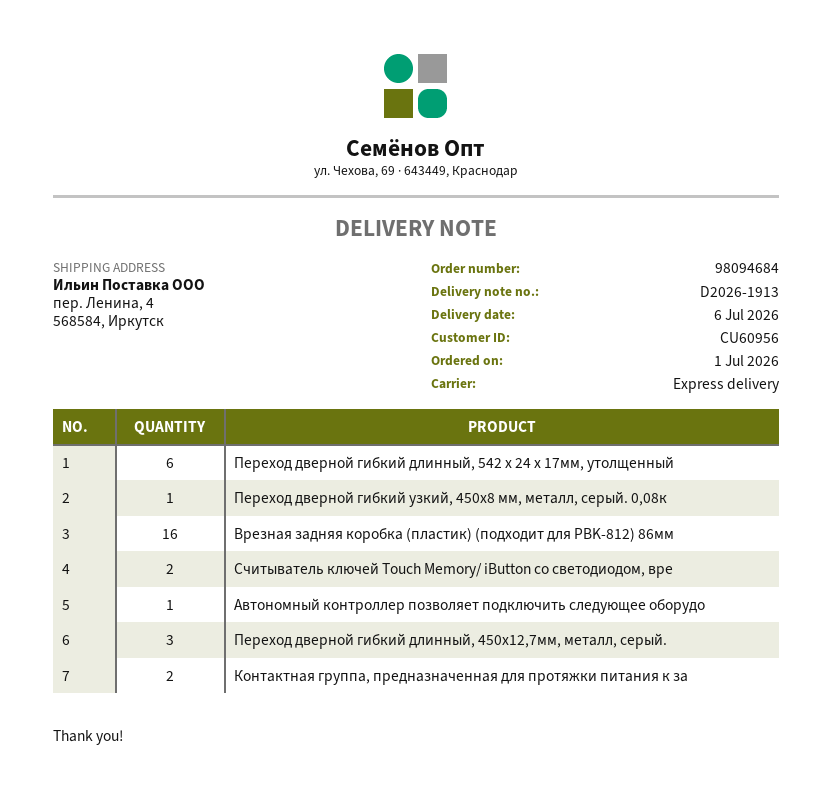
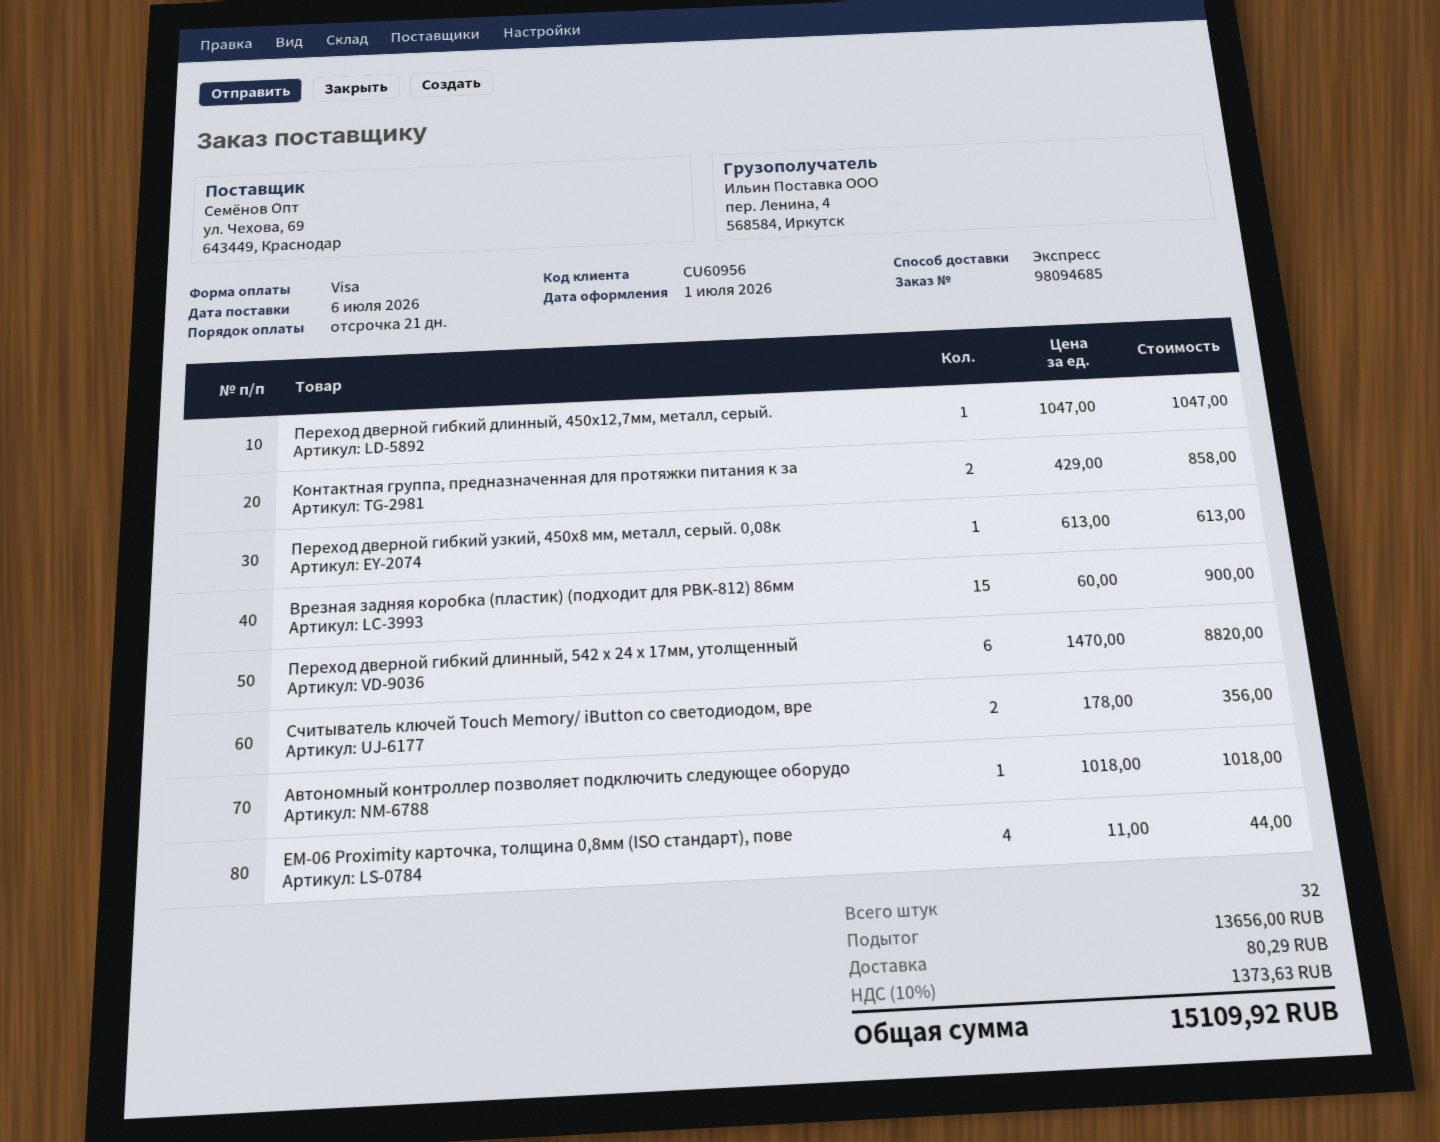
order number: 98094684 -> 98094685
Врезная задняя коробка (пластик) (подходит для PBK-812) 86мм: 16 -> 15
Переход дверной гибкий длинный, 450x12,7мм, металл, серый.: 3 -> 1
EM-06 Proximity карточка, толщина 0,8мм (ISO стандарт), пове: none -> 4

